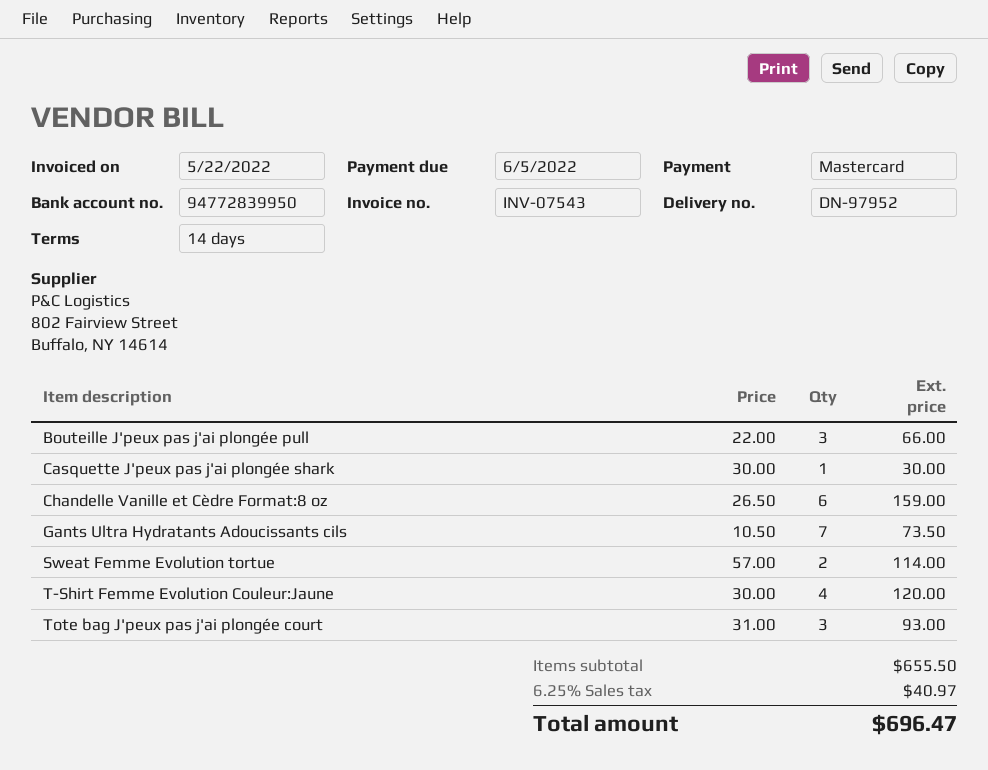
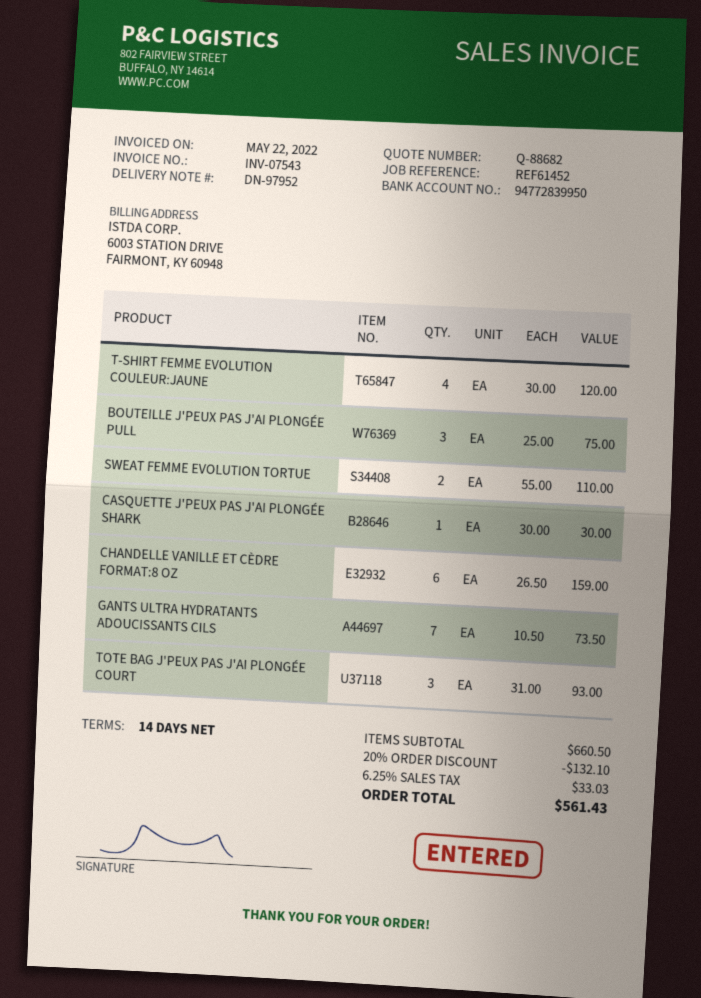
Bouteille J'peux pas j'ai plongée pull: 3 x 22.00 = 66.00 -> 3 x 25.00 = 75.00
Sweat Femme Evolution tortue: 2 x 57.00 = 114.00 -> 2 x 55.00 = 110.00
subtotal: 655.50 -> 660.50
discount: none -> 20% = 132.10
tax: 6.25% = 40.97 -> 6.25% = 33.03
total: 696.47 -> 561.43

